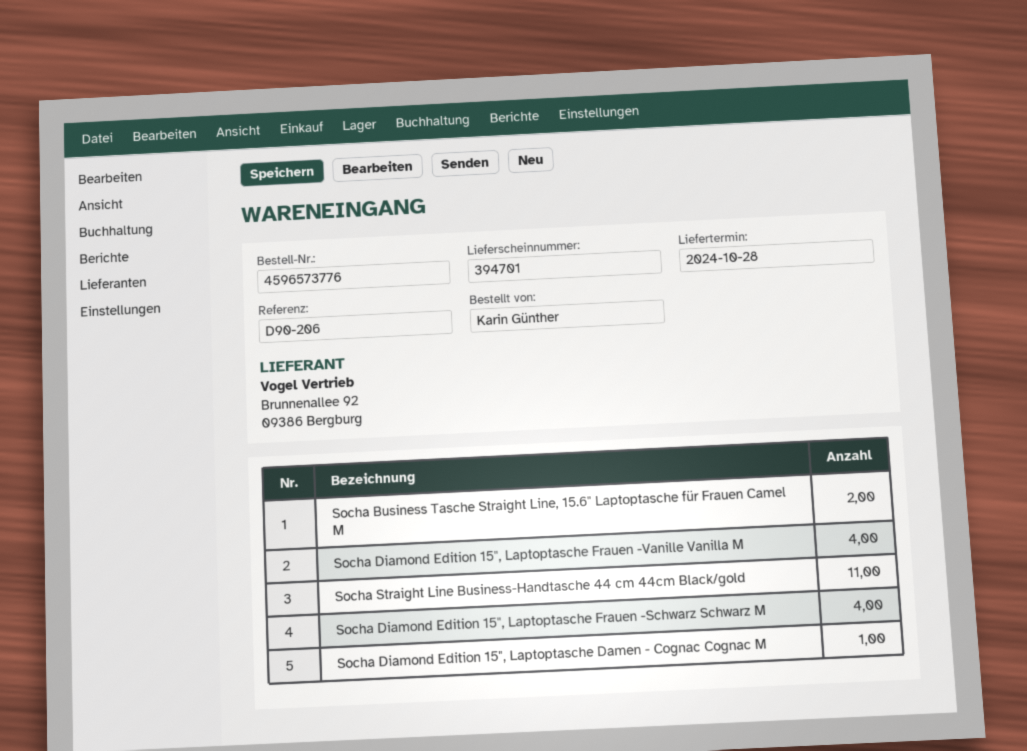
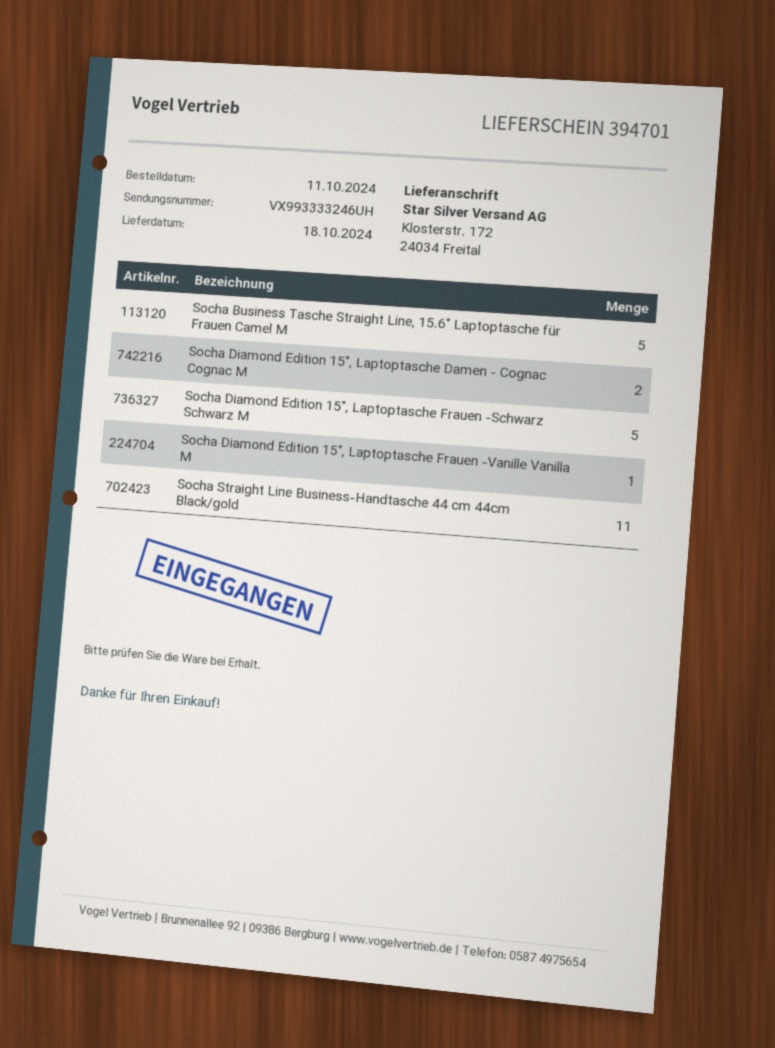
delivery date: 2024-10-28 -> 2024-10-18
Socha Business Tasche Straight Line, 15.6" Laptoptasche für Frauen Camel M: 2 -> 5
Socha Diamond Edition 15", Laptoptasche Frauen -Vanille Vanilla M: 4 -> 1
Socha Diamond Edition 15", Laptoptasche Frauen -Schwarz Schwarz M: 4 -> 5
Socha Diamond Edition 15", Laptoptasche Damen - Cognac Cognac M: 1 -> 2

